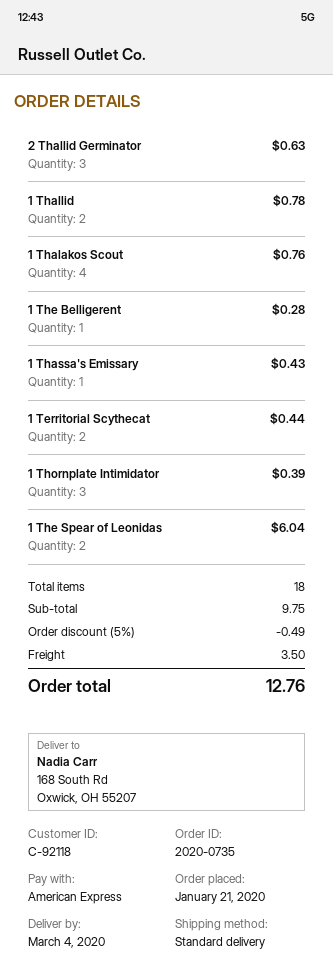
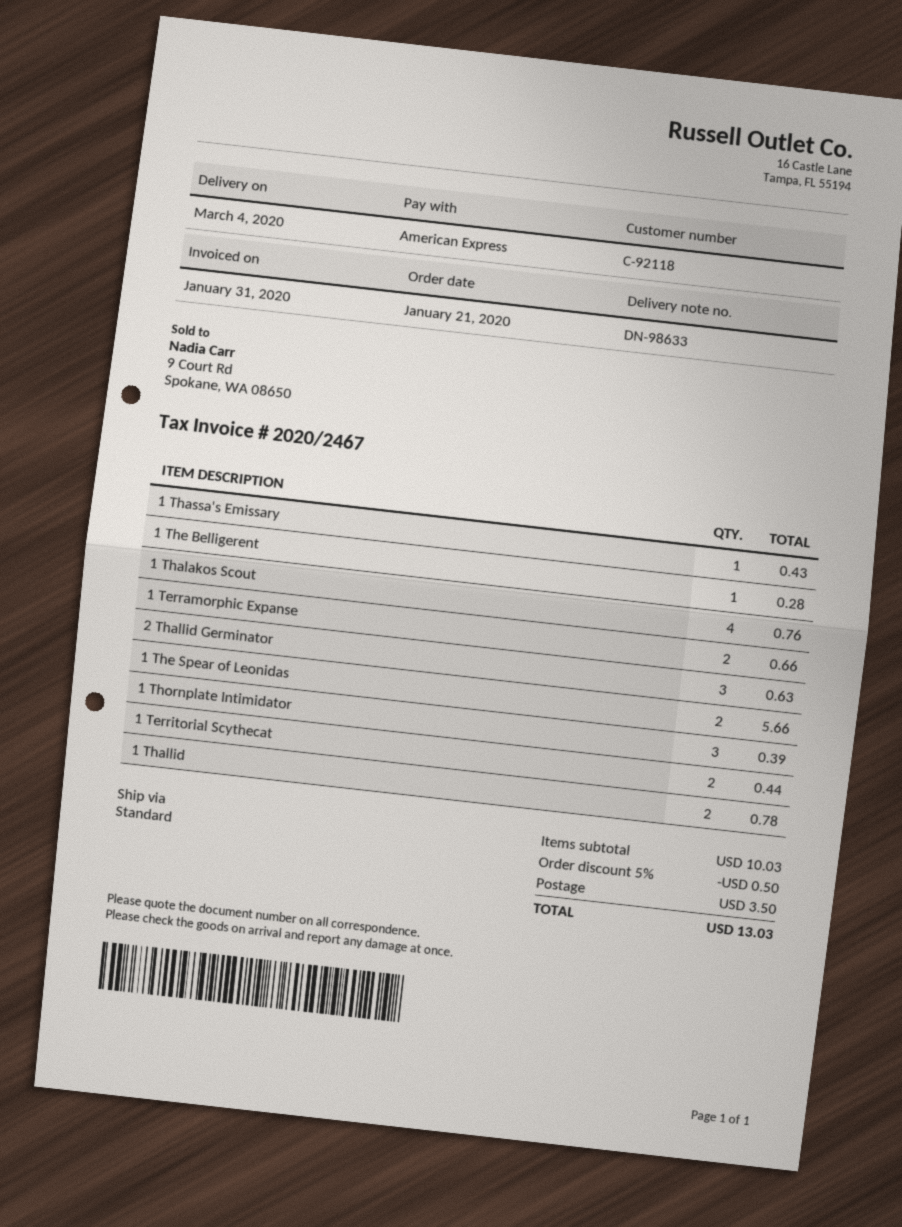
1 The Spear of Leonidas: 2 for 6.04 -> 2 for 5.66
1 Terramorphic Expanse: none -> 2 for 0.66
subtotal: 9.75 -> 10.03
discount: 5% = 0.49 -> 5% = 0.50
total: 12.76 -> 13.03

